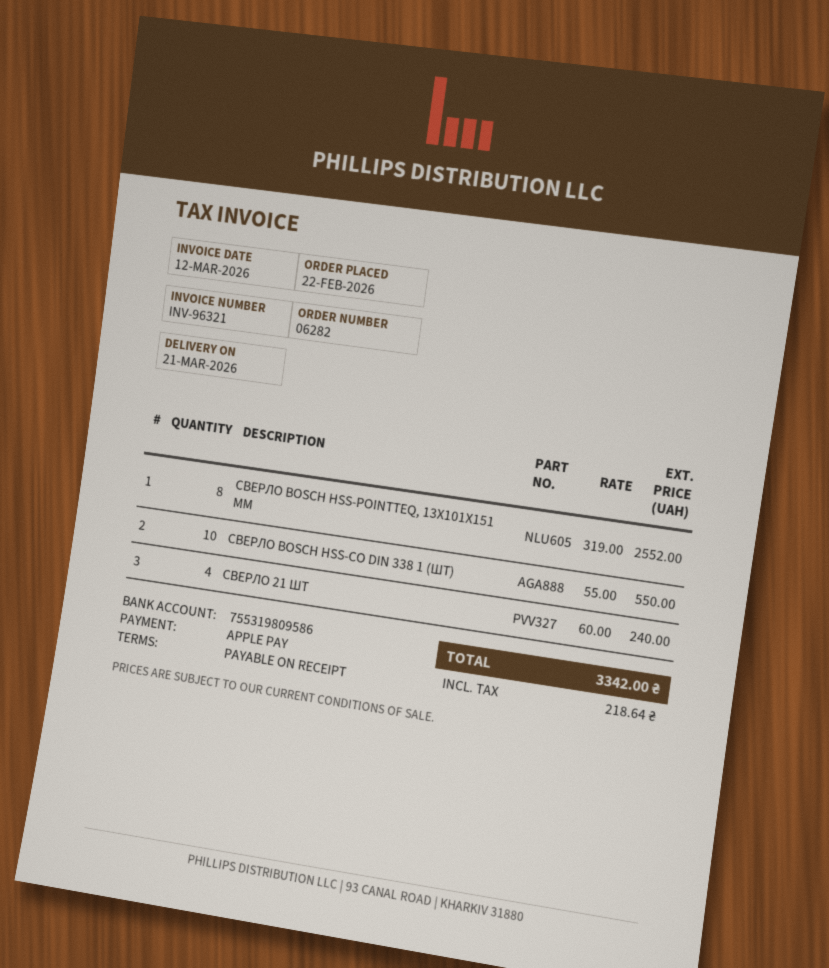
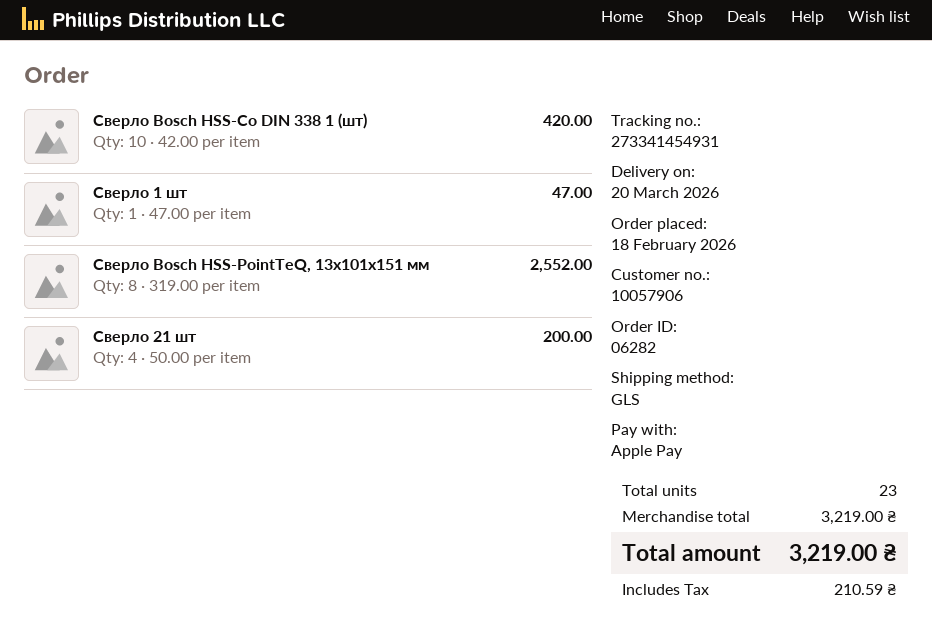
order date: 2026-02-22 -> 2026-02-18
delivery date: 2026-03-21 -> 2026-03-20
СВЕРЛО BOSCH HSS-CO DIN 338 1 (ШТ): 10 x 55.00 = 550.00 -> 10 x 42.00 = 420.00
СВЕРЛО 21 ШТ: 4 x 60.00 = 240.00 -> 4 x 50.00 = 200.00
Сверло 1 шт: none -> 1 x 47.00 = 47.00
tax: 218.64 -> 210.59
total: 3342.00 -> 3219.00

